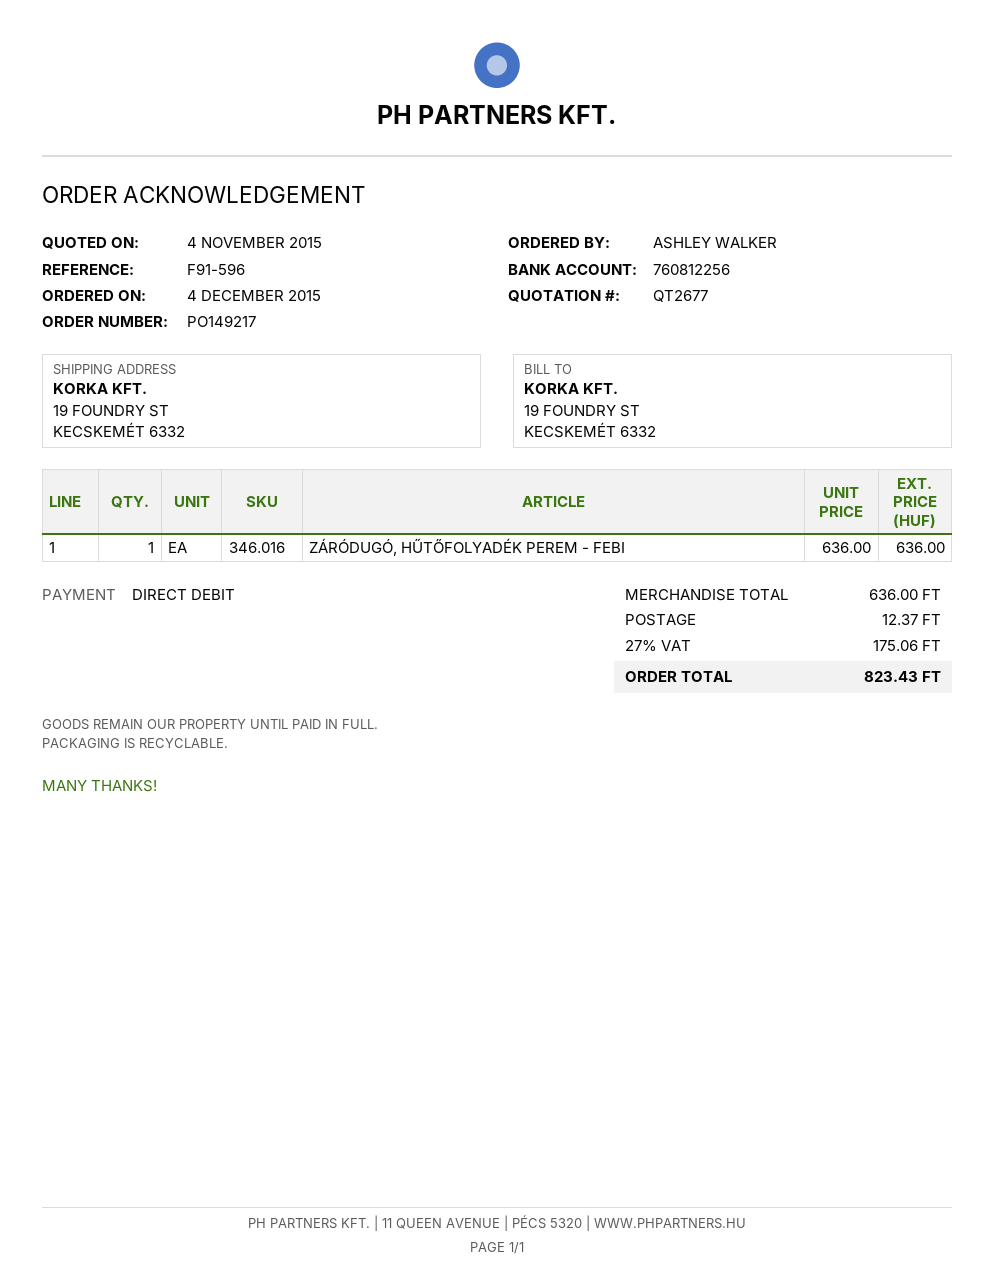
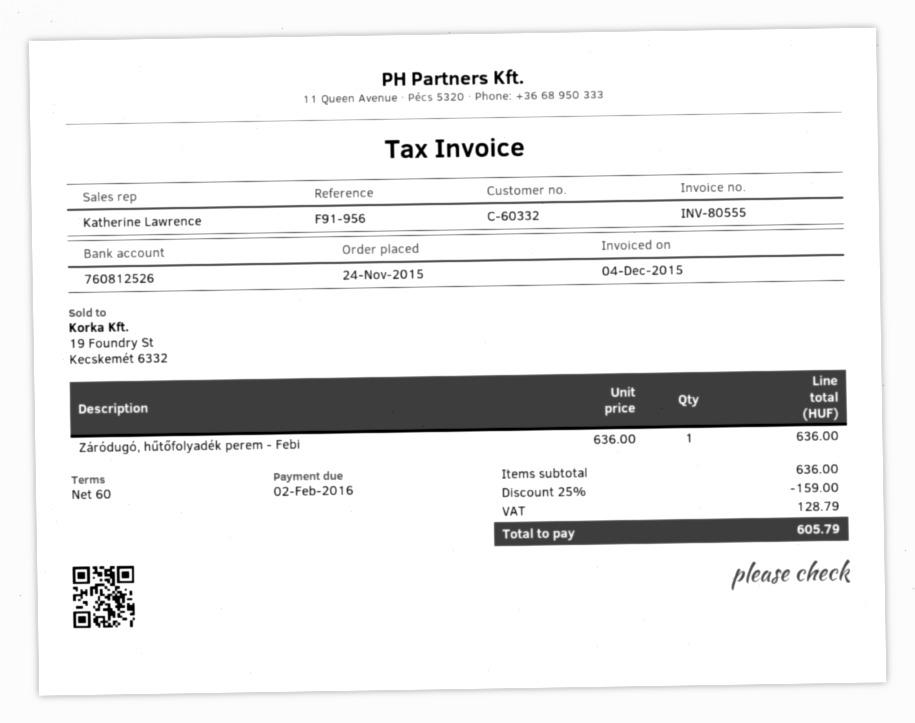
order date: 2015-12-04 -> 2015-11-24
reference: F91-596 -> F91-956
bank account: 760812256 -> 760812526
discount: none -> 25% = 159.00
shipping: 12.37 -> none
tax: 175.06 -> 128.79
total: 823.43 -> 605.79

